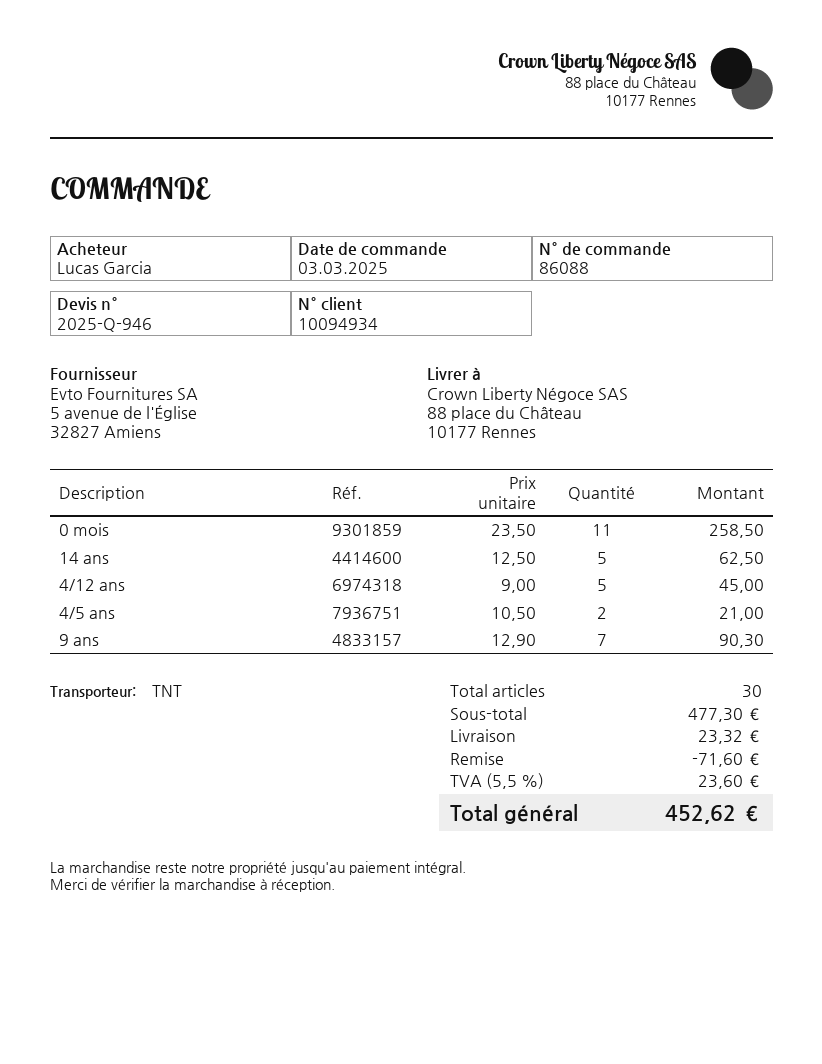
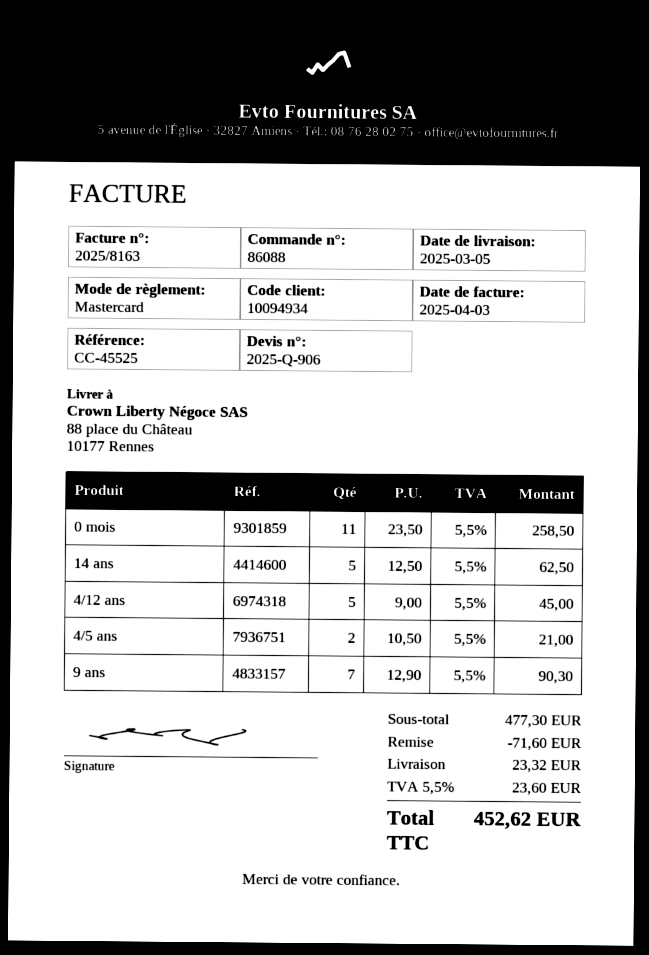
quote number: 2025-Q-946 -> 2025-Q-906

